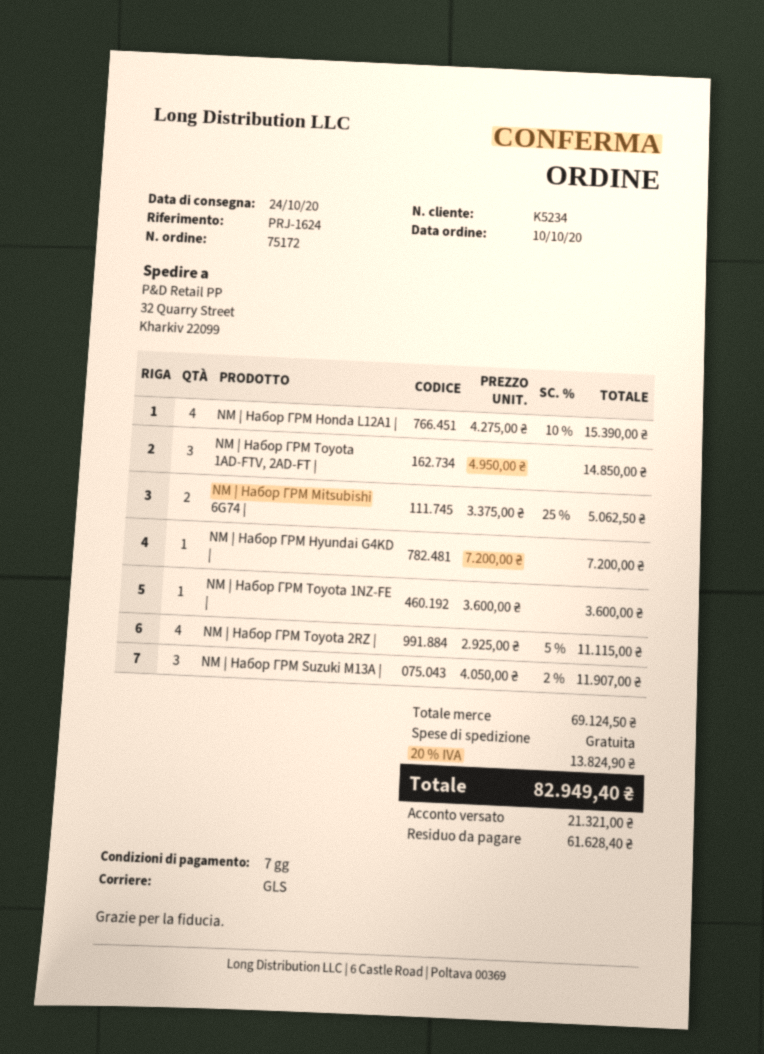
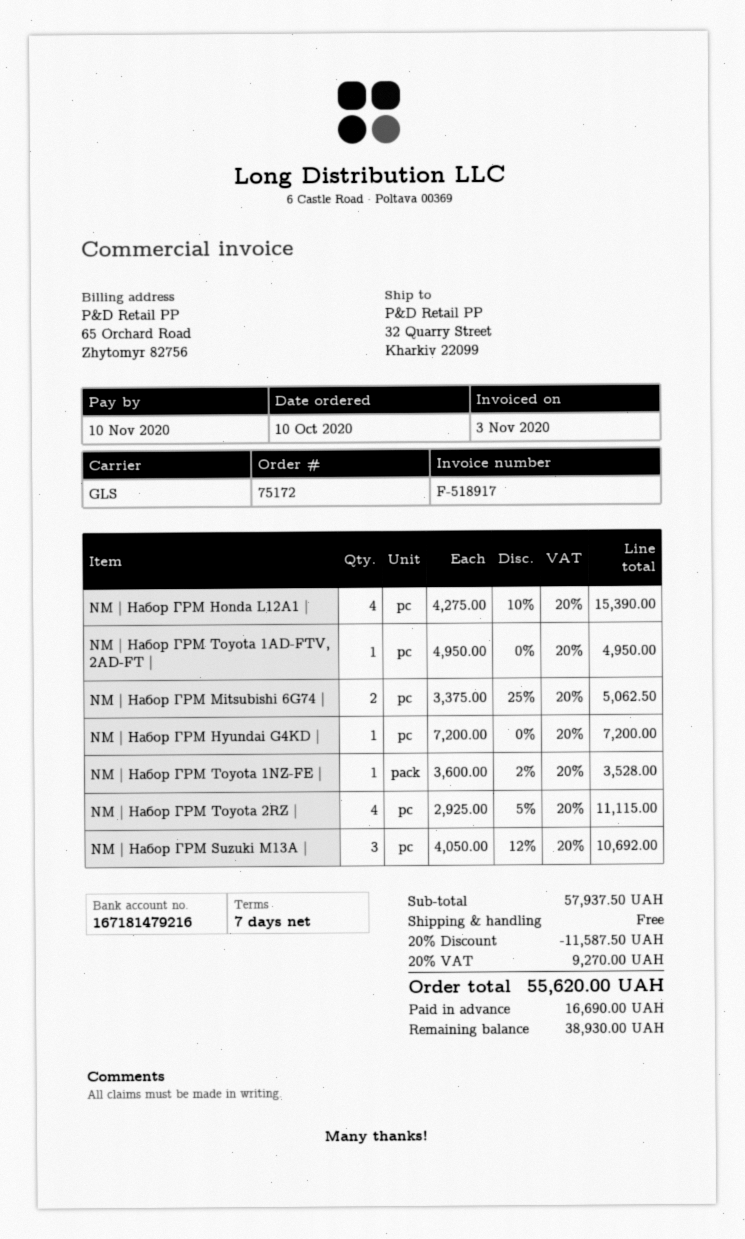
NM | Набор ГРМ Toyota 1AD-FTV, 2AD-FT |: 3 x 4950.00 = 14850.00 -> 1 x 4950.00 = 4950.00
NM | Набор ГРМ Toyota 1NZ-FE |: 1 x 3600.00 = 3600.00 -> 1 x 3600.00 - 2% = 3528.00
NM | Набор ГРМ Suzuki M13A |: 3 x 4050.00 - 2% = 11907.00 -> 3 x 4050.00 - 12% = 10692.00
subtotal: 69124.50 -> 57937.50
discount: none -> 20% = 11587.50
tax: 20% = 13824.90 -> 20% = 9270.00
total: 82949.40 -> 55620.00
deposit: 21321.00 -> 16690.00
balance: 61628.40 -> 38930.00

